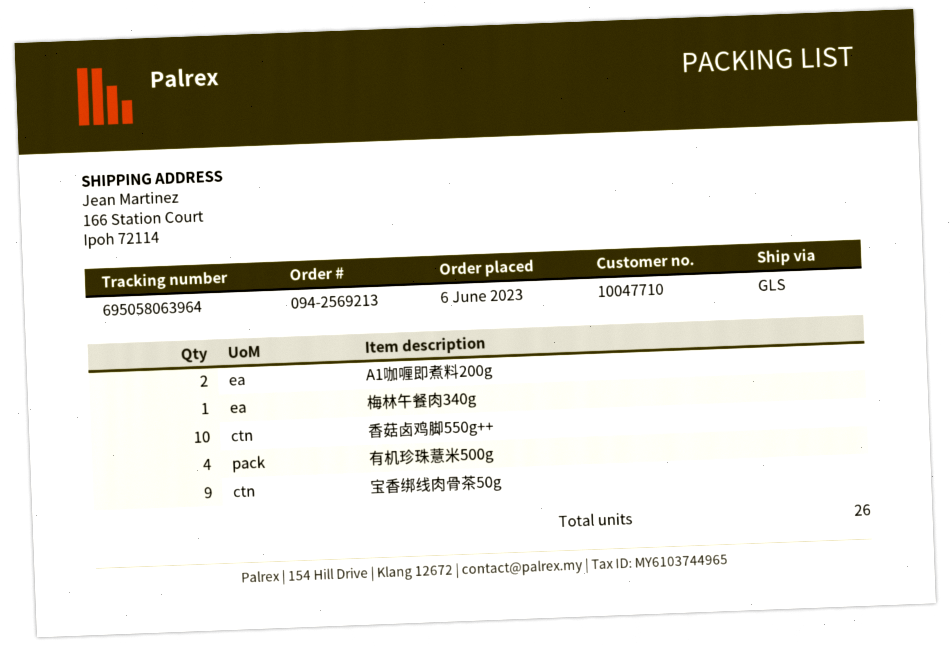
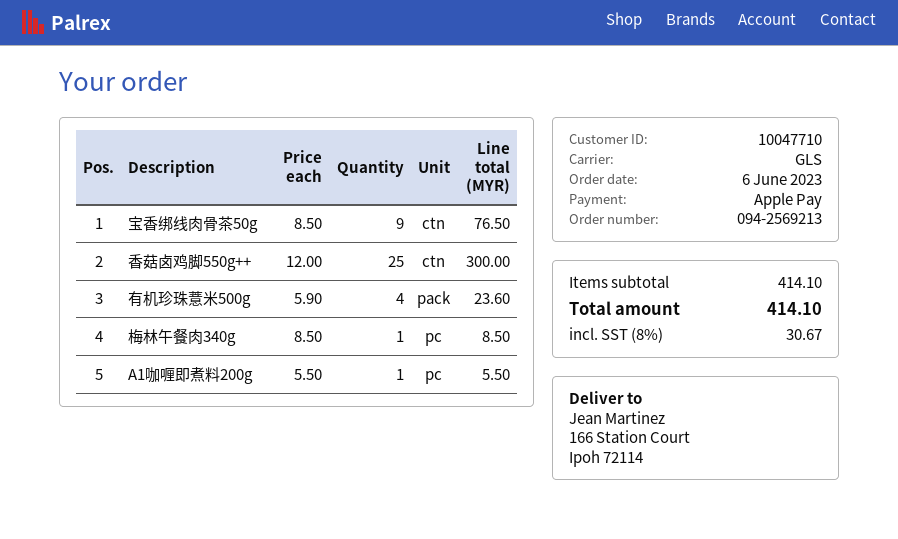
A1咖喱即煮料200g: 2 -> 1
香菇卤鸡脚550g++: 10 -> 25

